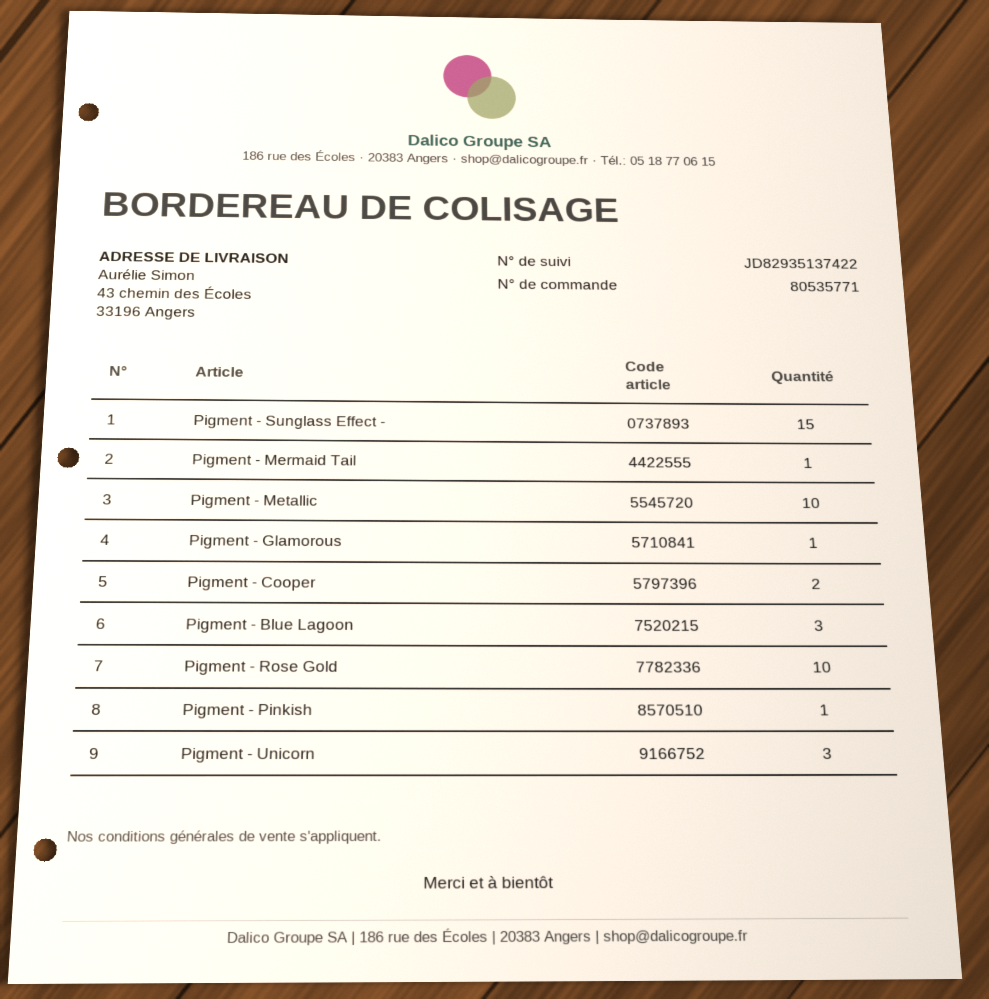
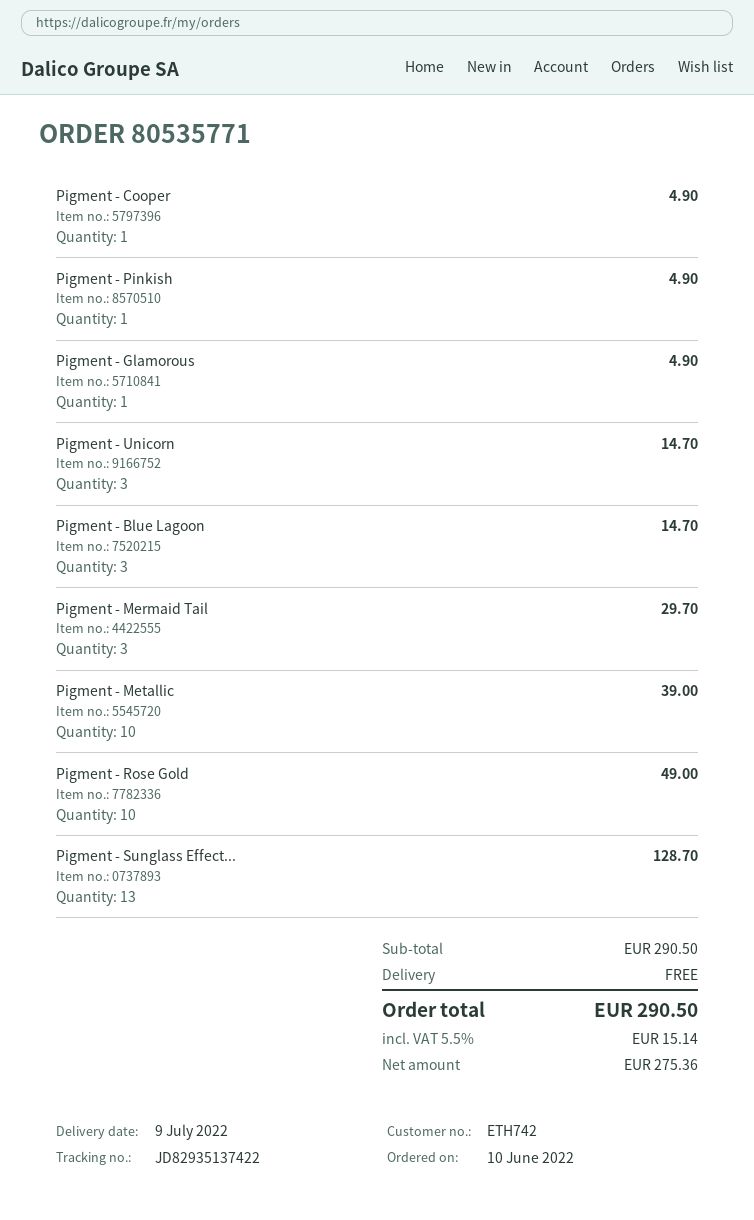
Pigment - Sunglass Effect -: 15 -> 13
Pigment - Mermaid Tail: 1 -> 3
Pigment - Cooper: 2 -> 1

